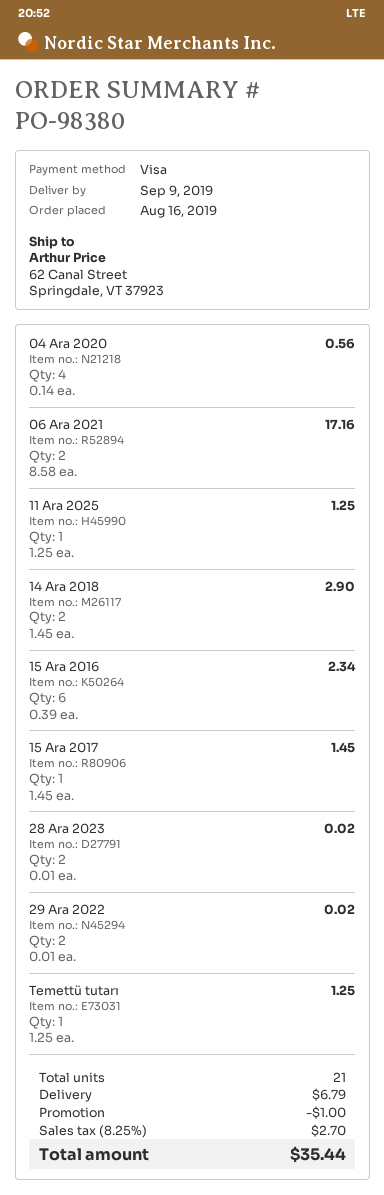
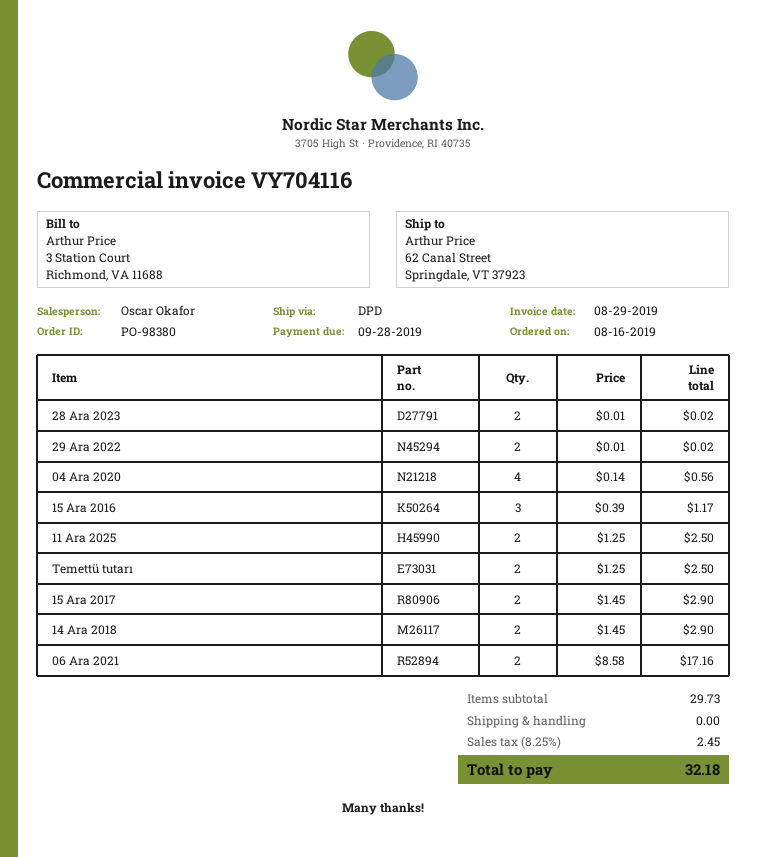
11 Ara 2025: 1 x 1.25 = 1.25 -> 2 x 1.25 = 2.50
15 Ara 2016: 6 x 0.39 = 2.34 -> 3 x 0.39 = 1.17
15 Ara 2017: 1 x 1.45 = 1.45 -> 2 x 1.45 = 2.90
Temettü tutarı: 1 x 1.25 = 1.25 -> 2 x 1.25 = 2.50
discount: 1.00 -> none
shipping: 6.79 -> 0.00
tax: 8.25% = 2.70 -> 8.25% = 2.45
total: 35.44 -> 32.18

